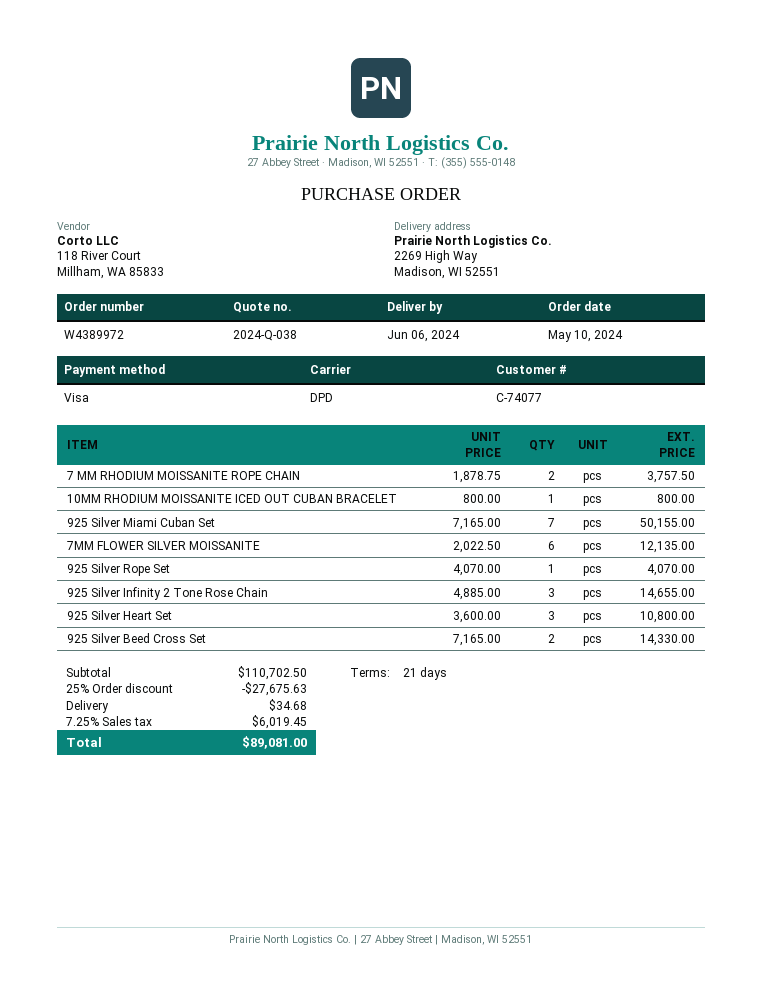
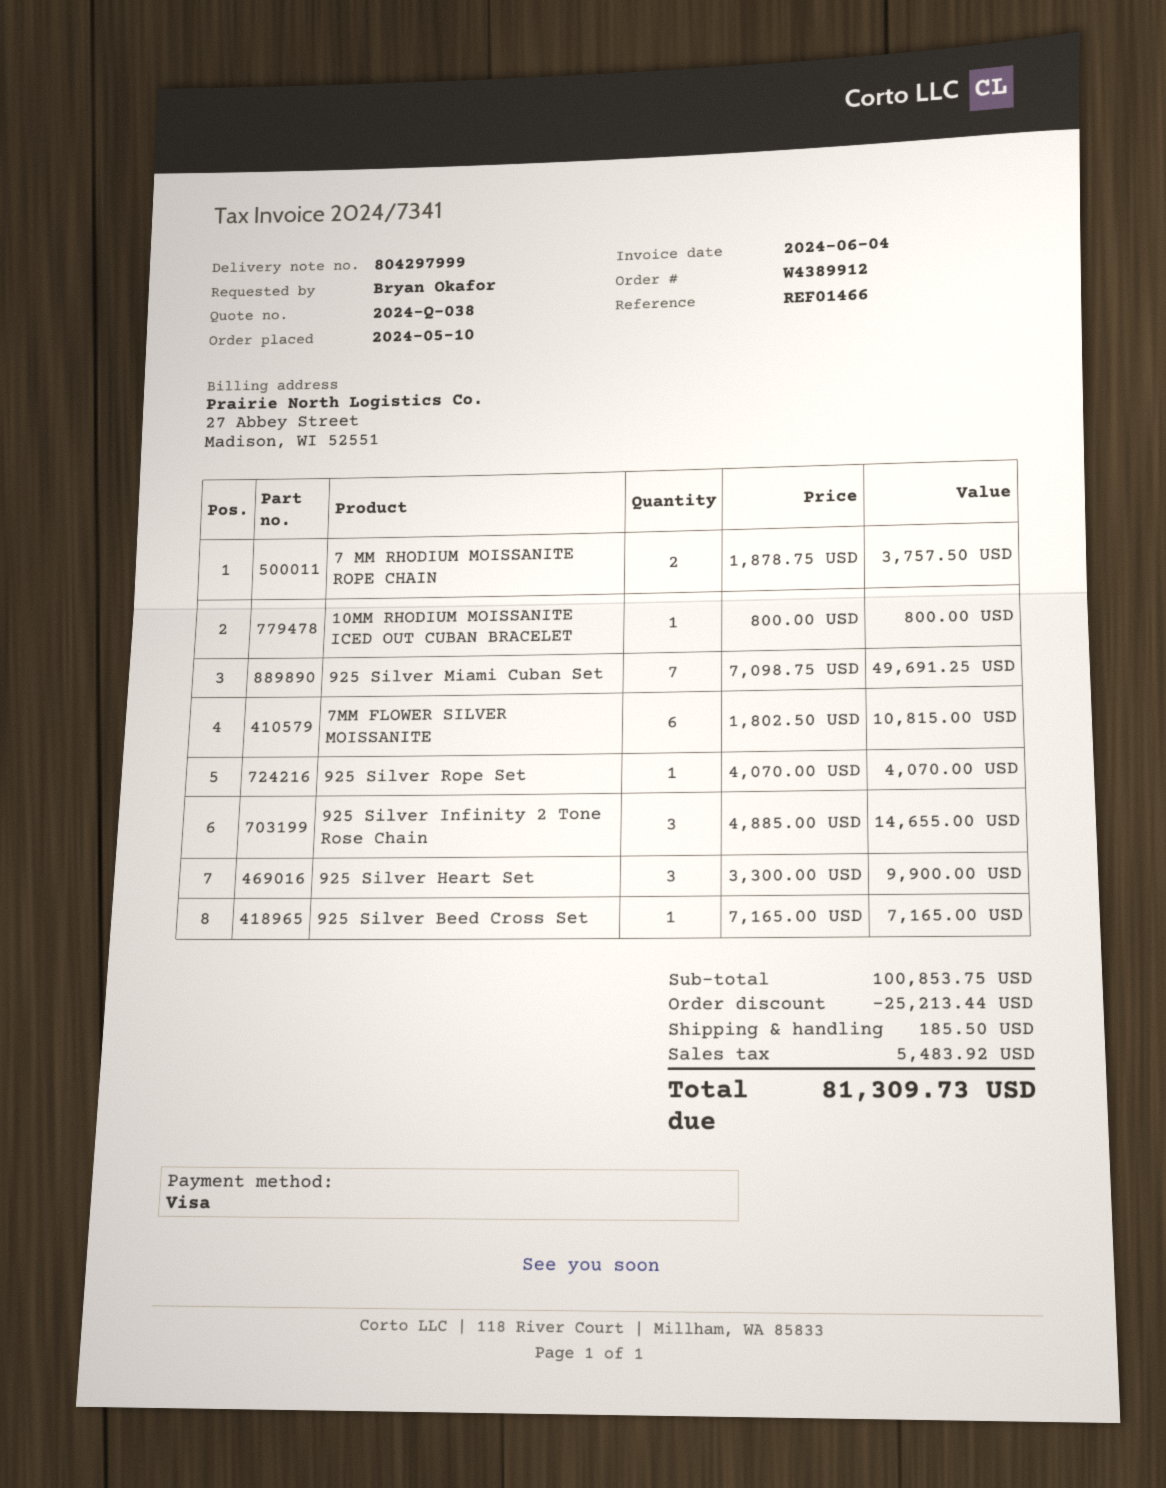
order number: W4389972 -> W4389912
925 Silver Miami Cuban Set: 7 x 7165.00 = 50155.00 -> 7 x 7098.75 = 49691.25
7MM FLOWER SILVER MOISSANITE: 6 x 2022.50 = 12135.00 -> 6 x 1802.50 = 10815.00
925 Silver Heart Set: 3 x 3600.00 = 10800.00 -> 3 x 3300.00 = 9900.00
925 Silver Beed Cross Set: 2 x 7165.00 = 14330.00 -> 1 x 7165.00 = 7165.00
subtotal: 110702.50 -> 100853.75
discount: 27675.63 -> 25213.44
shipping: 34.68 -> 185.50
tax: 6019.45 -> 5483.92
total: 89081.00 -> 81309.73

